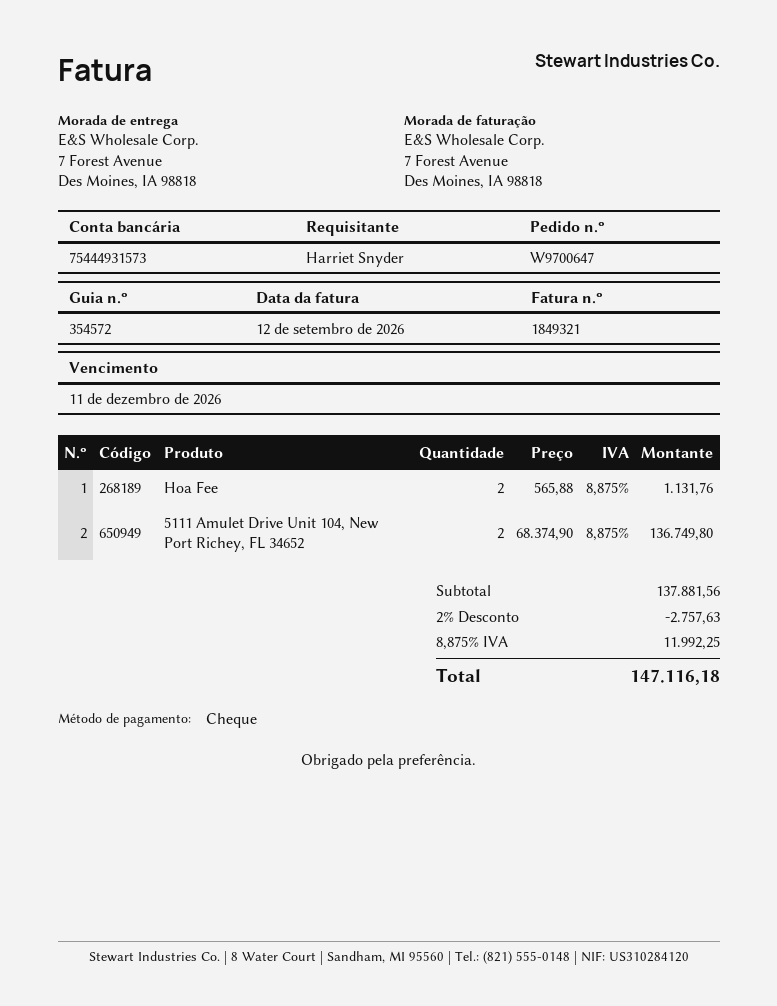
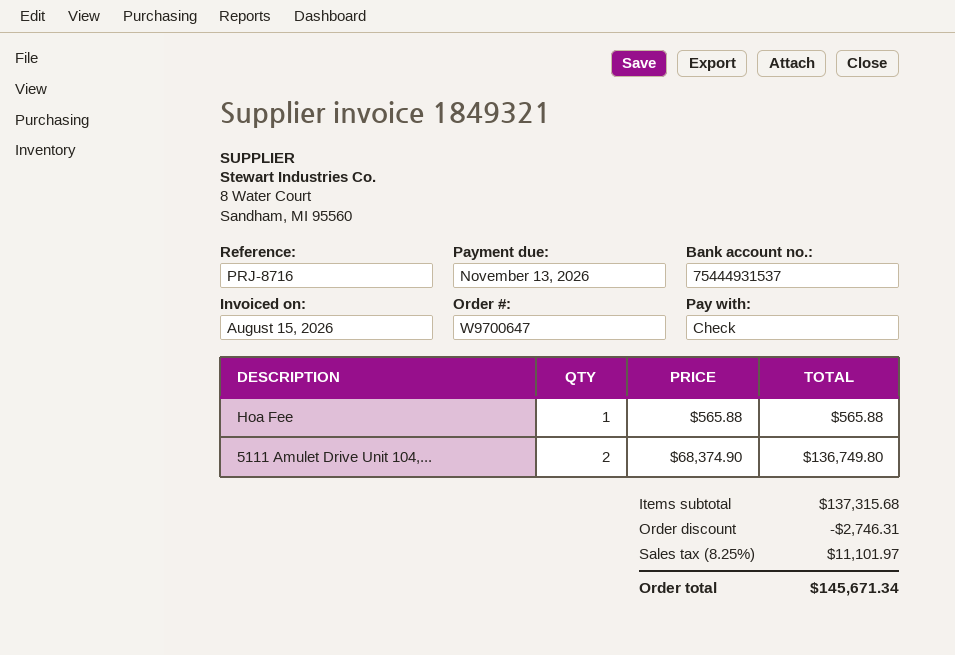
invoice date: 2026-09-12 -> 2026-08-15
due date: 2026-12-11 -> 2026-11-13
bank account: 75444931573 -> 75444931537
Hoa Fee: 2 x 565.88 = 1131.76 -> 1 x 565.88 = 565.88
subtotal: 137881.56 -> 137315.68
discount: 2757.63 -> 2746.31
tax: 8.875% = 11992.25 -> 8.25% = 11101.97
total: 147116.18 -> 145671.34

